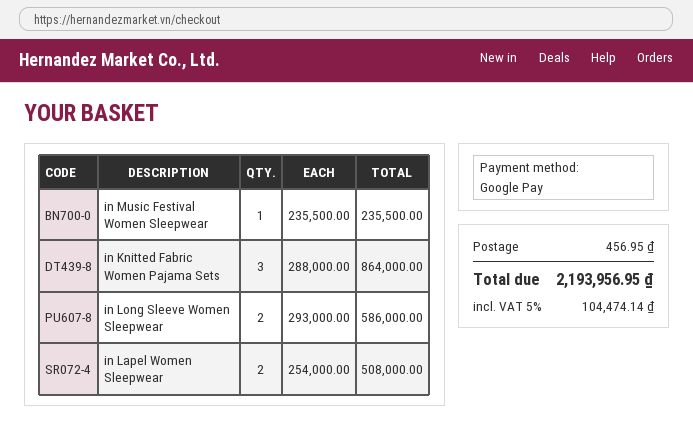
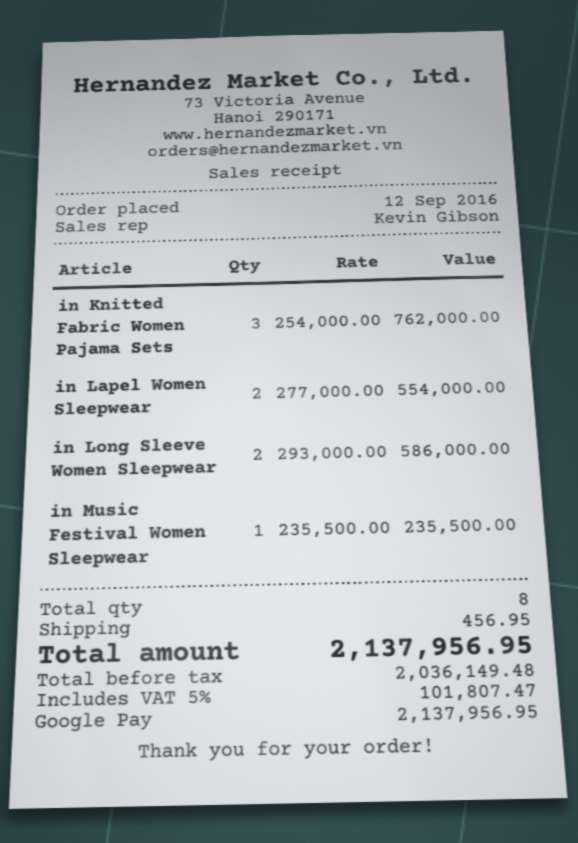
in Knitted Fabric Women Pajama Sets: 3 x 288000.00 = 864000.00 -> 3 x 254000.00 = 762000.00
in Lapel Women Sleepwear: 2 x 254000.00 = 508000.00 -> 2 x 277000.00 = 554000.00
tax: 5% = 104474.14 -> 5% = 101807.47
total: 2193956.95 -> 2137956.95

